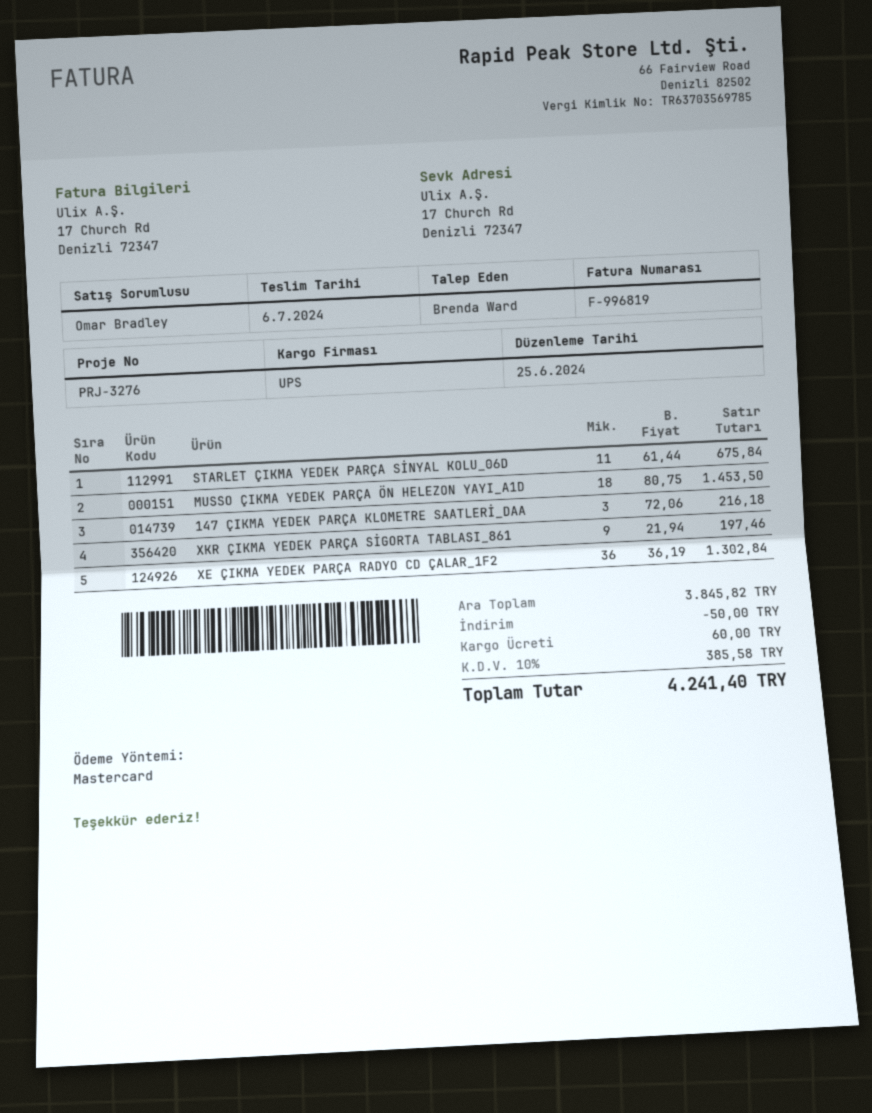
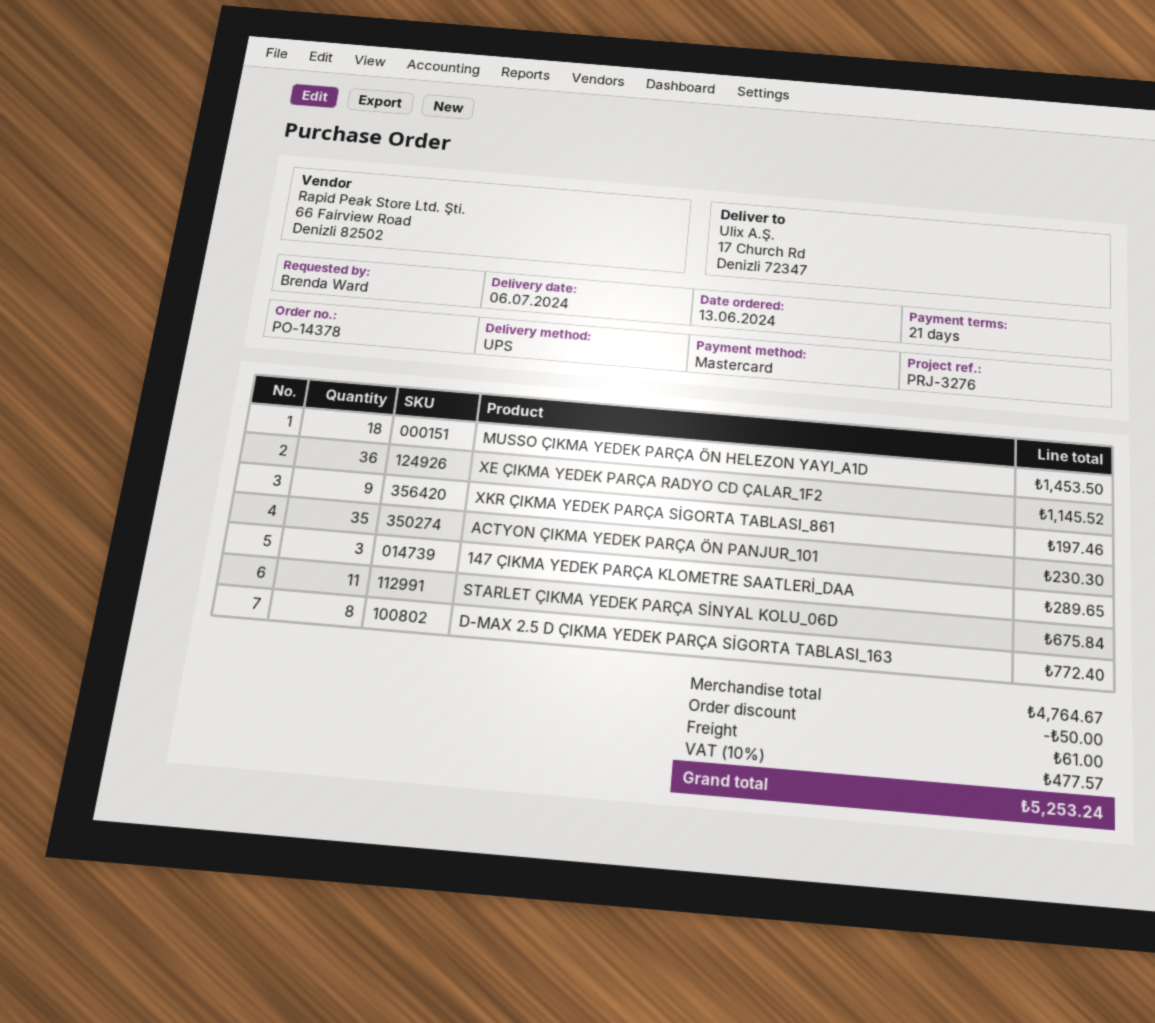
147 ÇIKMA YEDEK PARÇA KLOMETRE SAATLERİ_DAA: 3 for 216.18 -> 3 for 289.65
XE ÇIKMA YEDEK PARÇA RADYO CD ÇALAR_1F2: 36 for 1302.84 -> 36 for 1145.52
ACTYON ÇIKMA YEDEK PARÇA ÖN PANJUR_101: none -> 35 for 230.30
D-MAX 2.5 D ÇIKMA YEDEK PARÇA SİGORTA TABLASI_163: none -> 8 for 772.40
subtotal: 3845.82 -> 4764.67
shipping: 60.00 -> 61.00
tax: 10% = 385.58 -> 10% = 477.57
total: 4241.40 -> 5253.24

